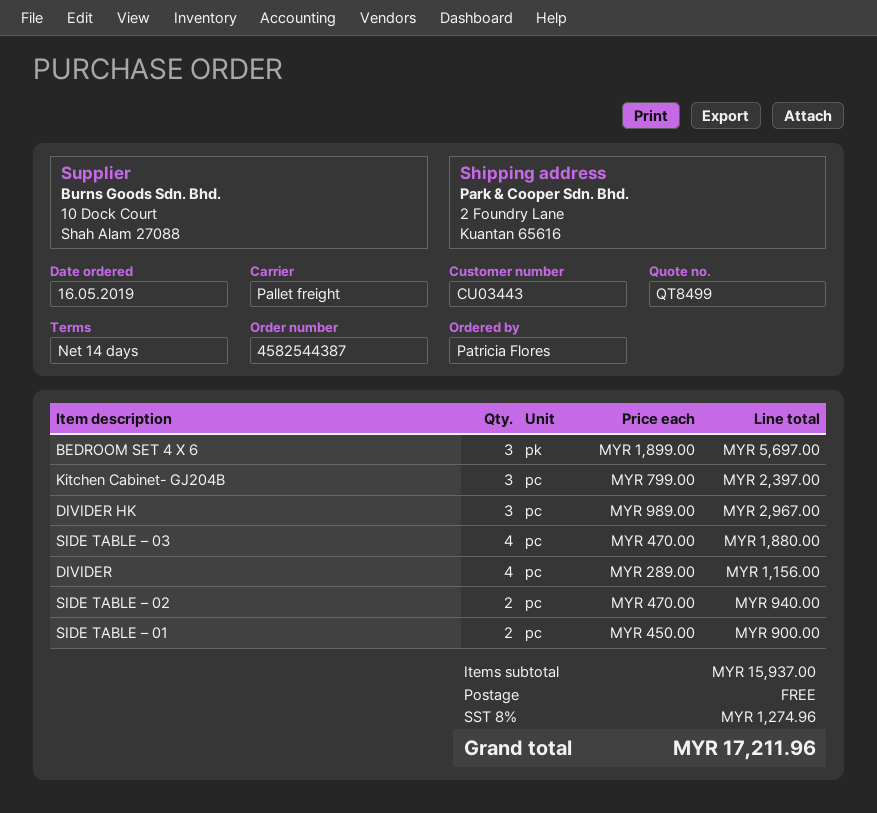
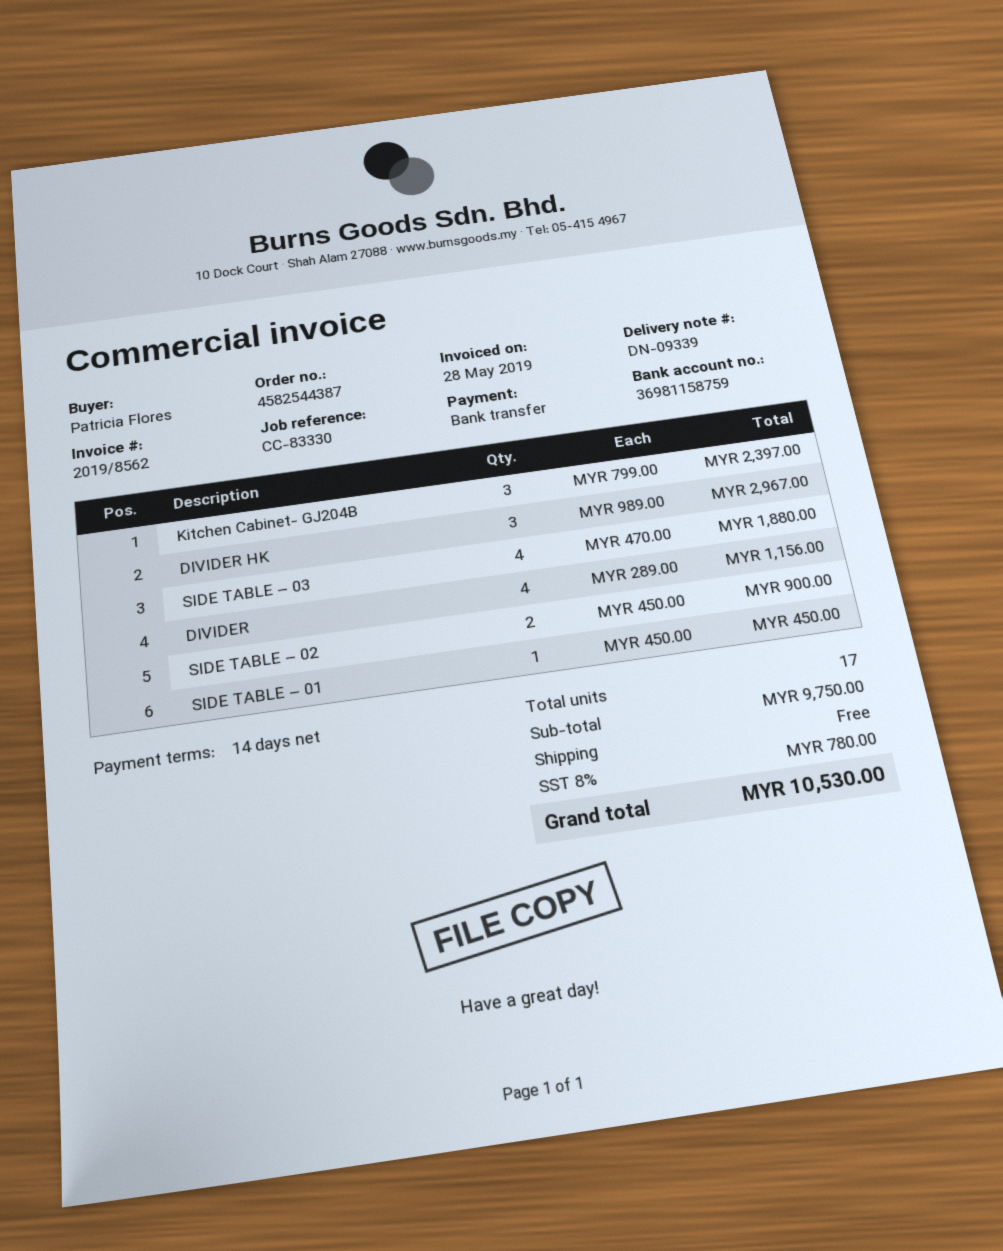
BEDROOM SET 4 X 6: 3 x 1899.00 = 5697.00 -> none
SIDE TABLE – 02: 2 x 470.00 = 940.00 -> 2 x 450.00 = 900.00
SIDE TABLE – 01: 2 x 450.00 = 900.00 -> 1 x 450.00 = 450.00
subtotal: 15937.00 -> 9750.00
tax: 8% = 1274.96 -> 8% = 780.00
total: 17211.96 -> 10530.00

